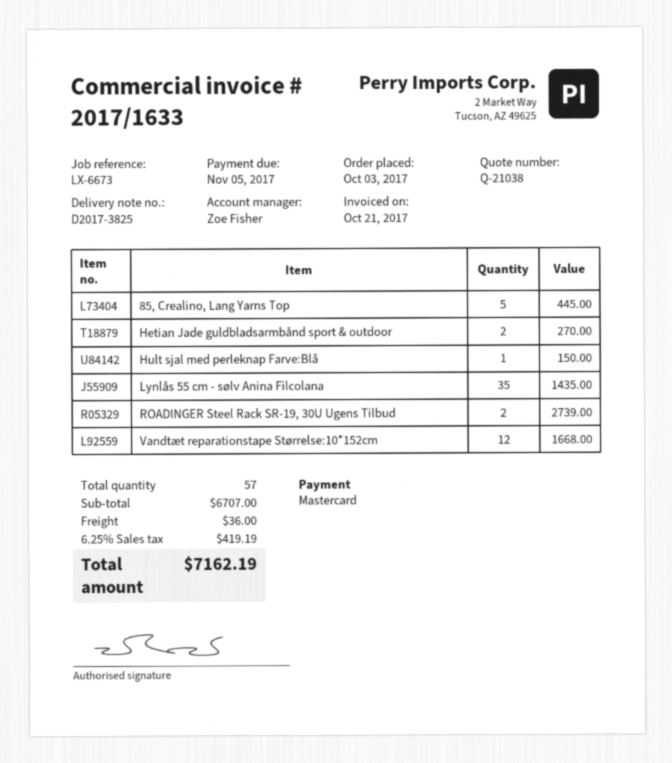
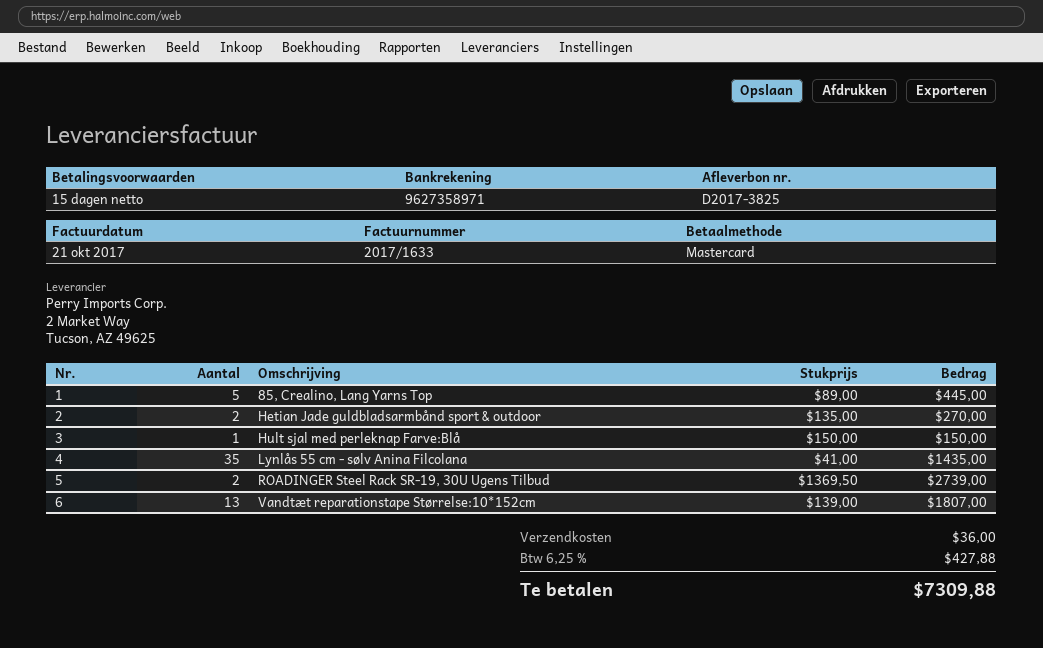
Vandtæt reparationstape Størrelse:10*152cm: 12 for 1668.00 -> 13 for 1807.00
tax: 6.25% = 419.19 -> 6.25% = 427.88
total: 7162.19 -> 7309.88

